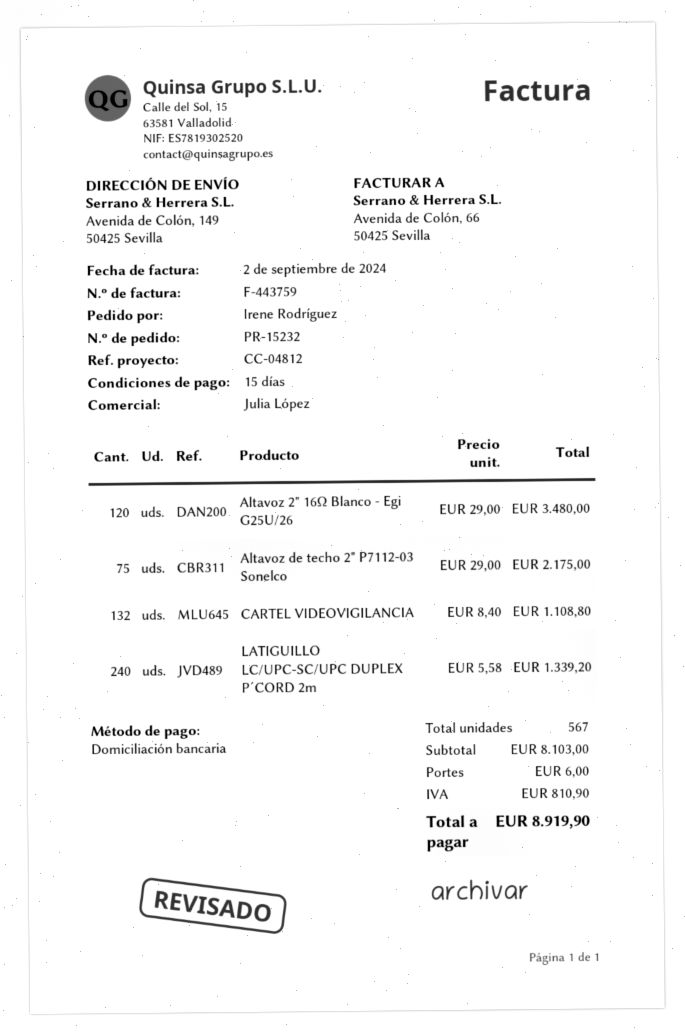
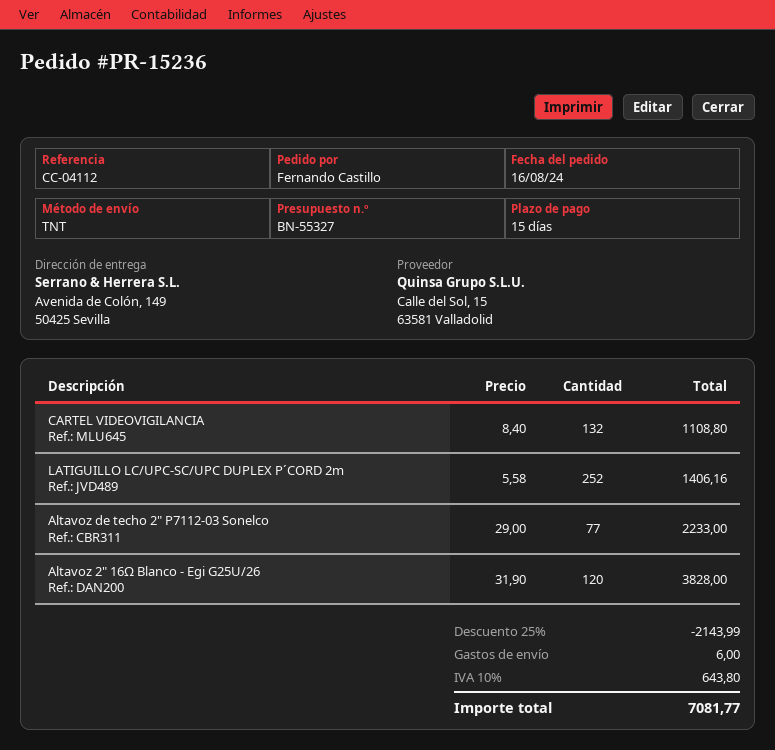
order number: PR-15232 -> PR-15236
reference: CC-04812 -> CC-04112
ordered by: Irene Rodríguez -> Fernando Castillo
Altavoz 2" 16Ω Blanco - Egi G25U/26: 120 x 29.00 = 3480.00 -> 120 x 31.90 = 3828.00
Altavoz de techo 2" P7112-03 Sonelco: 75 x 29.00 = 2175.00 -> 77 x 29.00 = 2233.00
LATIGUILLO LC/UPC-SC/UPC DUPLEX P´CORD 2m: 240 x 5.58 = 1339.20 -> 252 x 5.58 = 1406.16
discount: none -> 25% = 2143.99
tax: 810.90 -> 643.80
total: 8919.90 -> 7081.77

